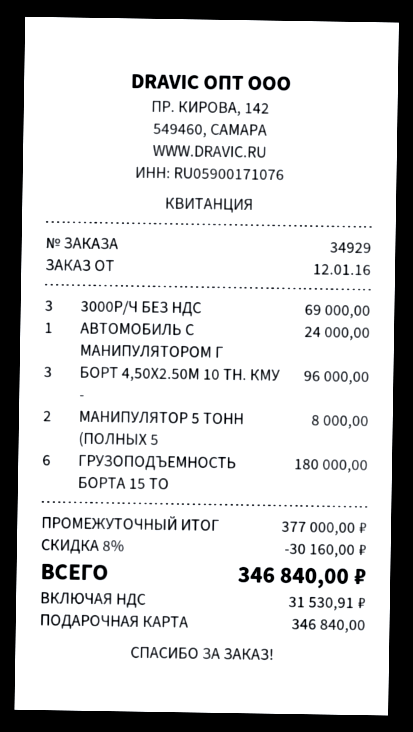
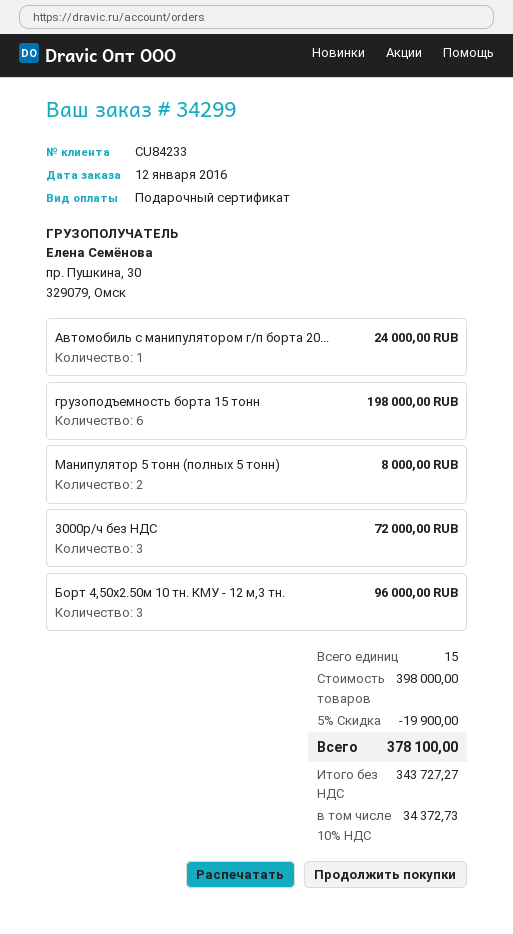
order number: 34929 -> 34299
3000Р/Ч БЕЗ НДС: 3 for 69000.00 -> 3 for 72000.00
ГРУЗОПОДЪЕМНОСТЬ БОРТА 15 ТО: 6 for 180000.00 -> 6 for 198000.00
subtotal: 377000.00 -> 398000.00
discount: 8% = 30160.00 -> 5% = 19900.00
tax: 31530.91 -> 34372.73
total: 346840.00 -> 378100.00

